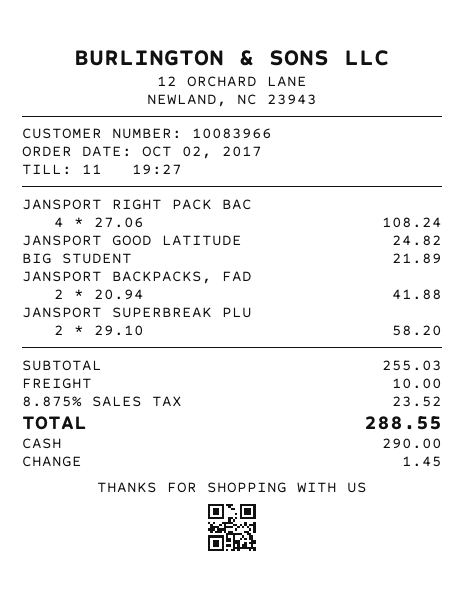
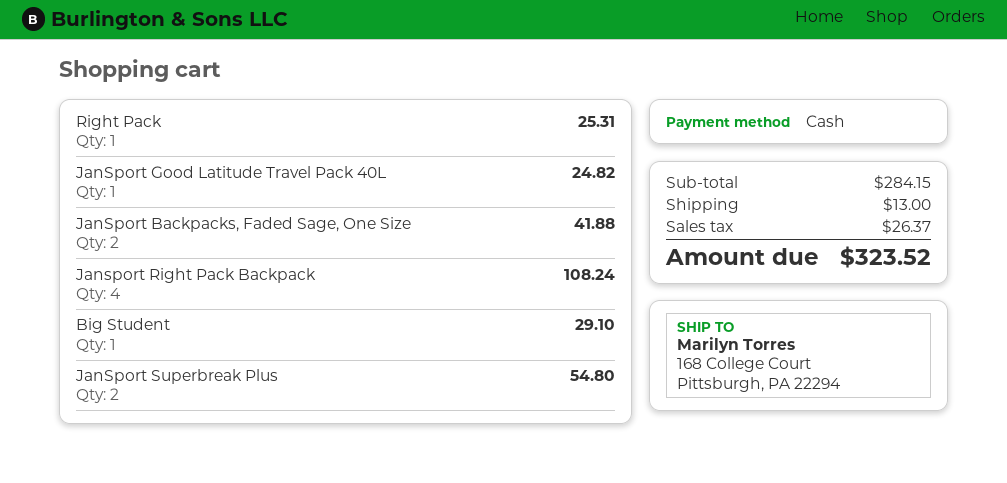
BIG STUDENT: 1 for 21.89 -> 1 for 29.10
JANSPORT SUPERBREAK PLU: 2 for 58.20 -> 2 for 54.80
Right Pack: none -> 1 for 25.31
subtotal: 255.03 -> 284.15
shipping: 10.00 -> 13.00
tax: 23.52 -> 26.37
total: 288.55 -> 323.52

